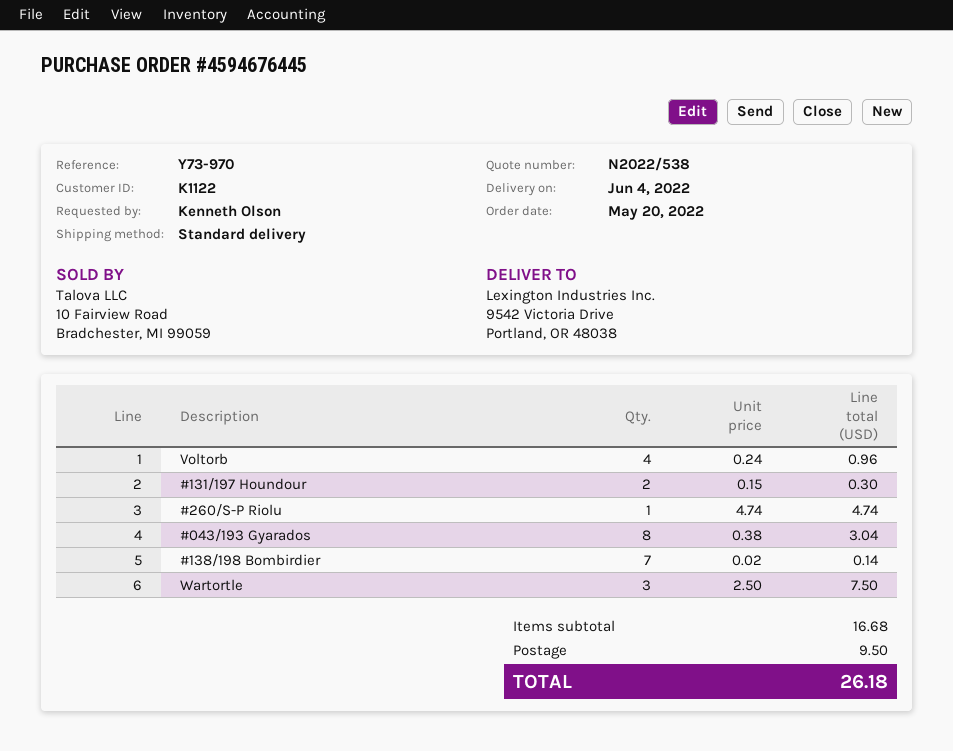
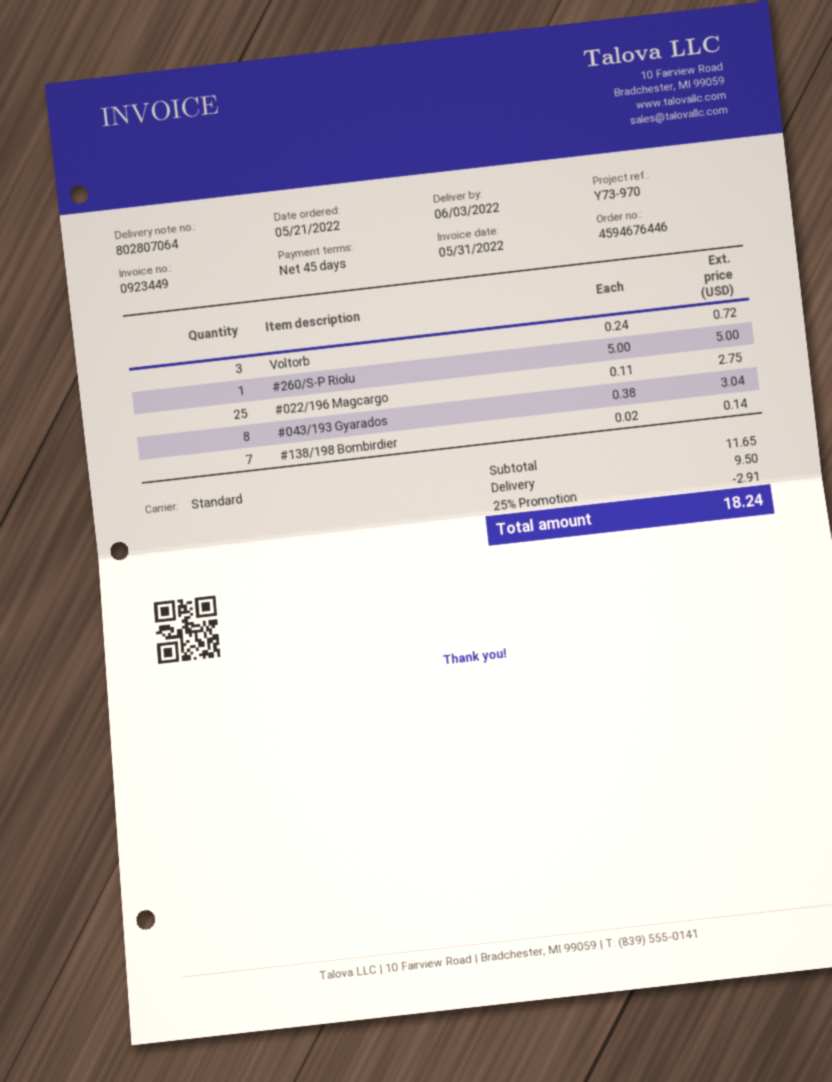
order number: 4594676445 -> 4594676446
order date: 2022-05-20 -> 2022-05-21
delivery date: 2022-06-04 -> 2022-06-03
Voltorb: 4 x 0.24 = 0.96 -> 3 x 0.24 = 0.72
#131/197 Houndour: 2 x 0.15 = 0.30 -> none
#260/S-P Riolu: 1 x 4.74 = 4.74 -> 1 x 5.00 = 5.00
Wartortle: 3 x 2.50 = 7.50 -> none
#022/196 Magcargo: none -> 25 x 0.11 = 2.75
subtotal: 16.68 -> 11.65
discount: none -> 25% = 2.91
total: 26.18 -> 18.24

